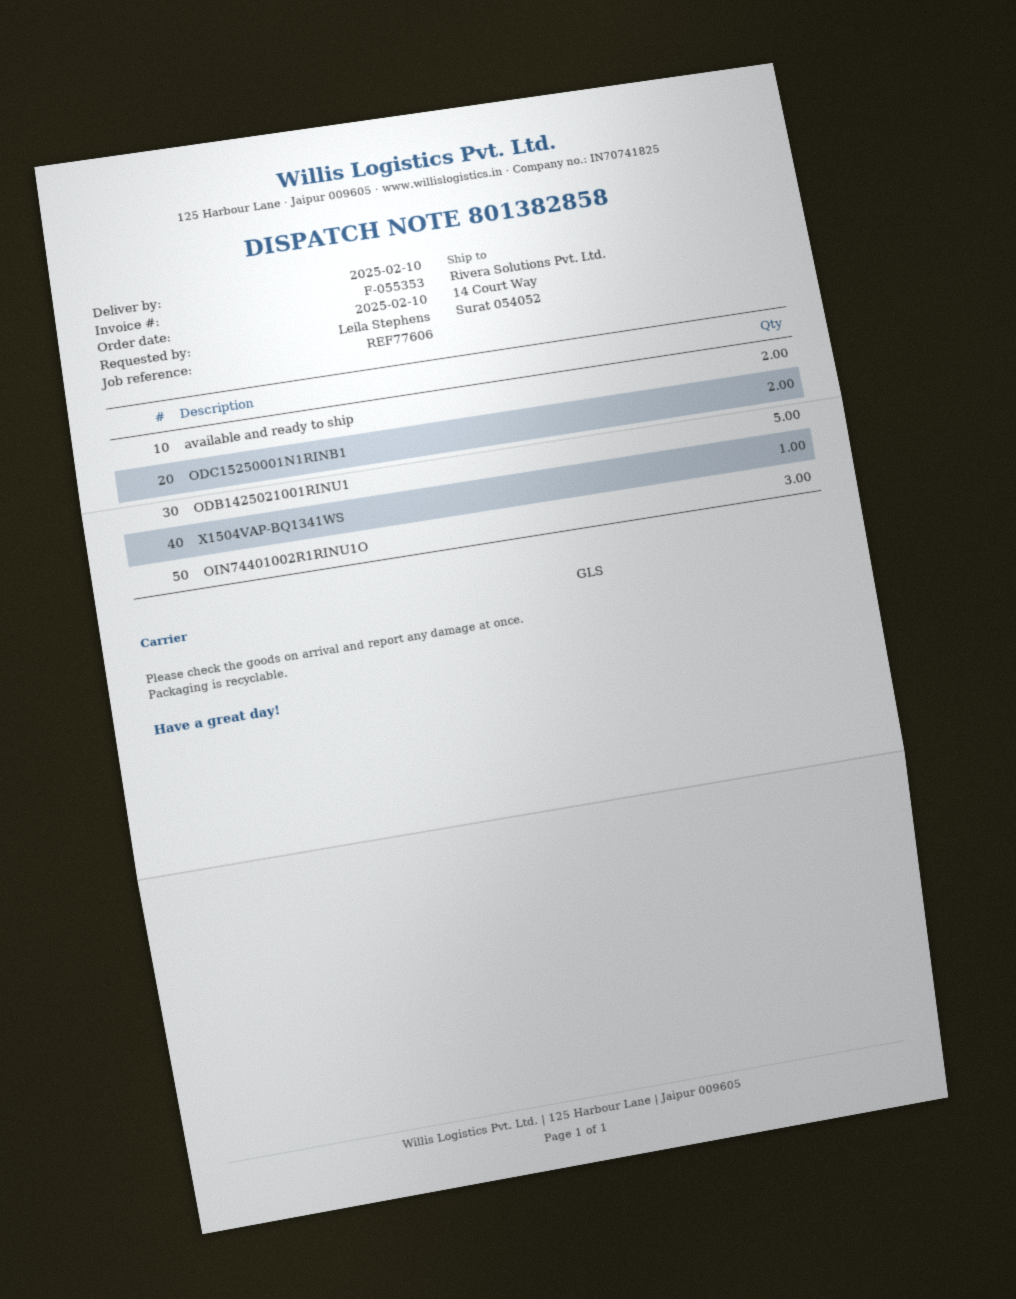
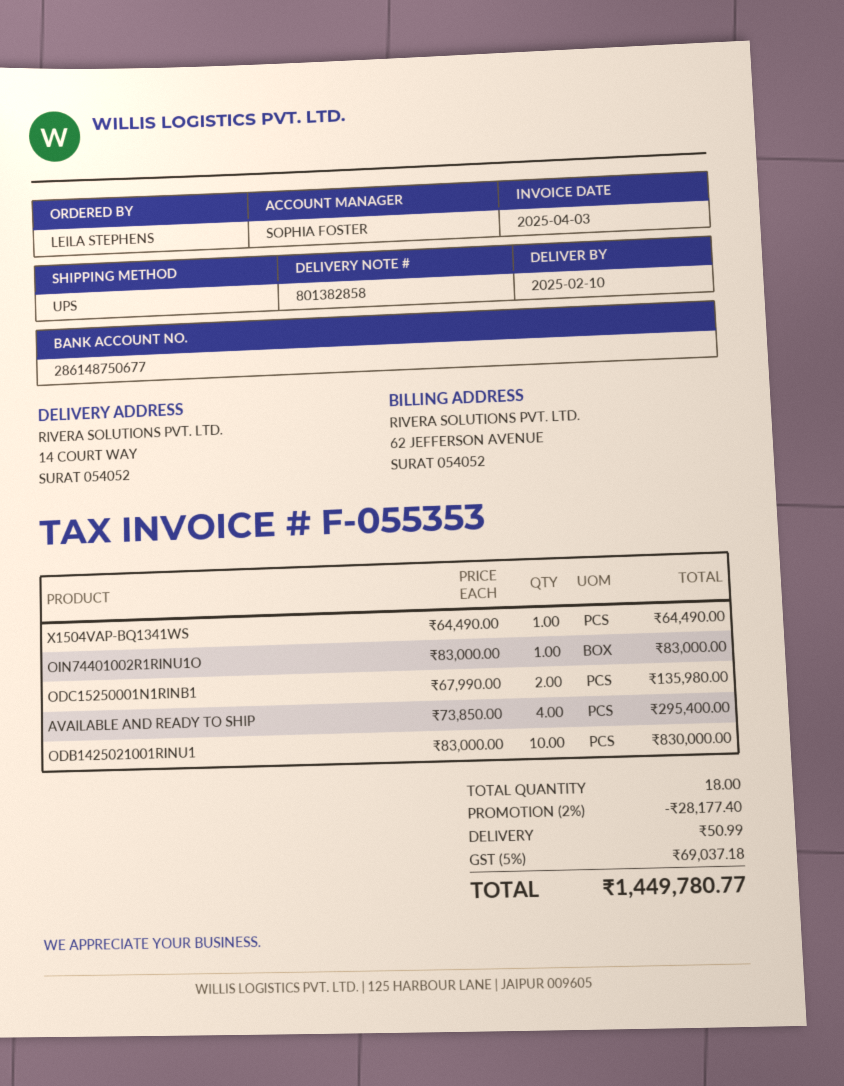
shipping method: GLS -> UPS
available and ready to ship: 2 -> 4
ODB1425021001RINU1: 5 -> 10
OIN74401002R1RINU1O: 3 -> 1

